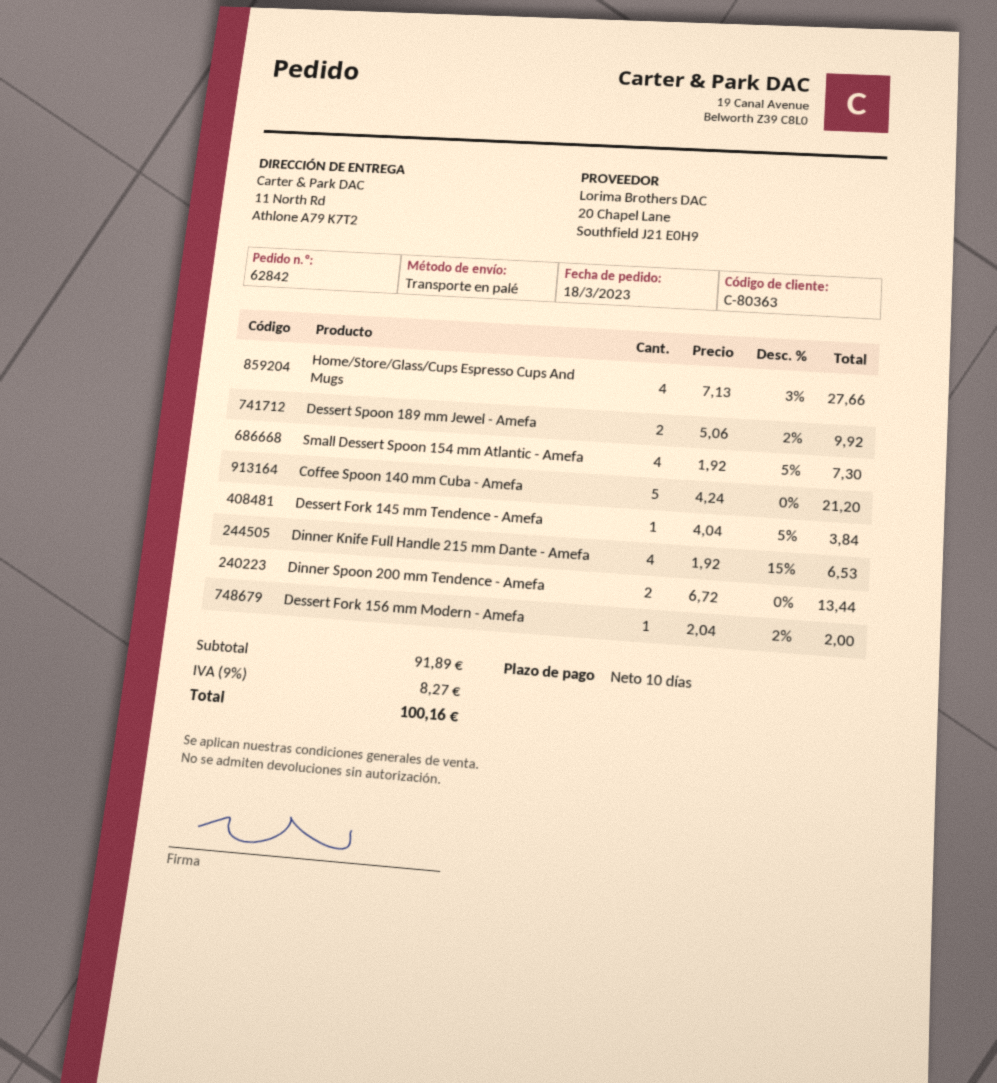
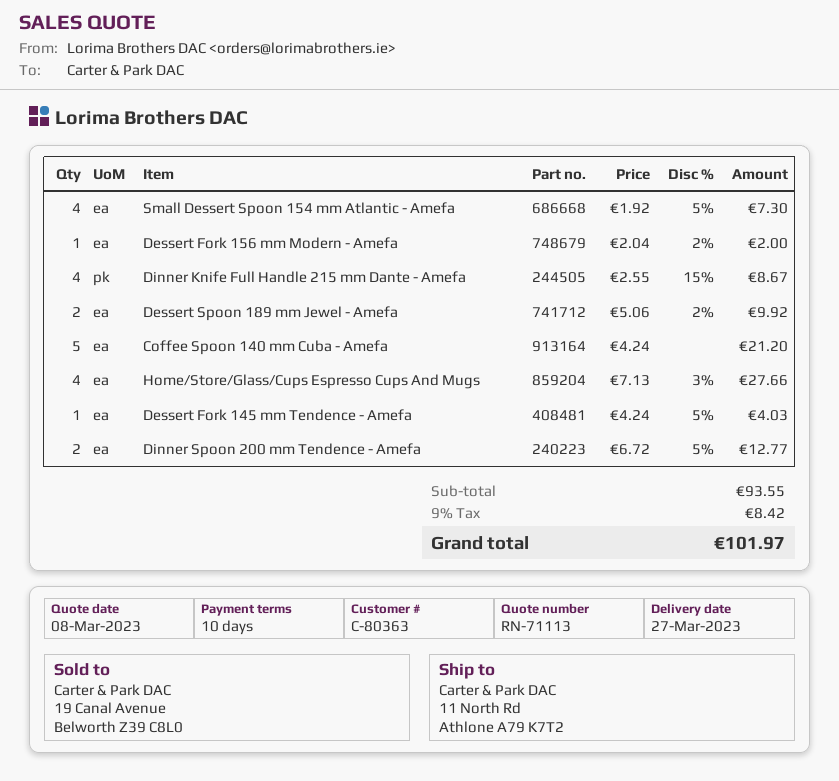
Dessert Fork 145 mm Tendence - Amefa: 1 x 4.04 - 5% = 3.84 -> 1 x 4.24 - 5% = 4.03
Dinner Knife Full Handle 215 mm Dante - Amefa: 4 x 1.92 - 15% = 6.53 -> 4 x 2.55 - 15% = 8.67
Dinner Spoon 200 mm Tendence - Amefa: 2 x 6.72 = 13.44 -> 2 x 6.72 - 5% = 12.77
subtotal: 91.89 -> 93.55
tax: 9% = 8.27 -> 9% = 8.42
total: 100.16 -> 101.97

